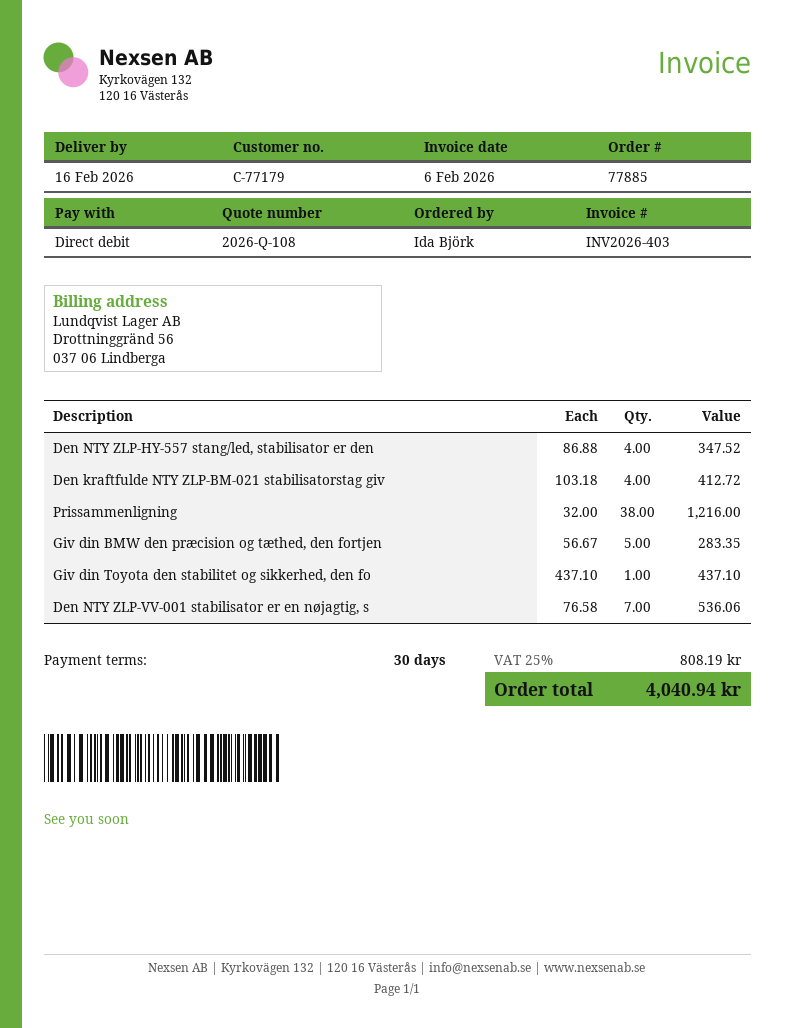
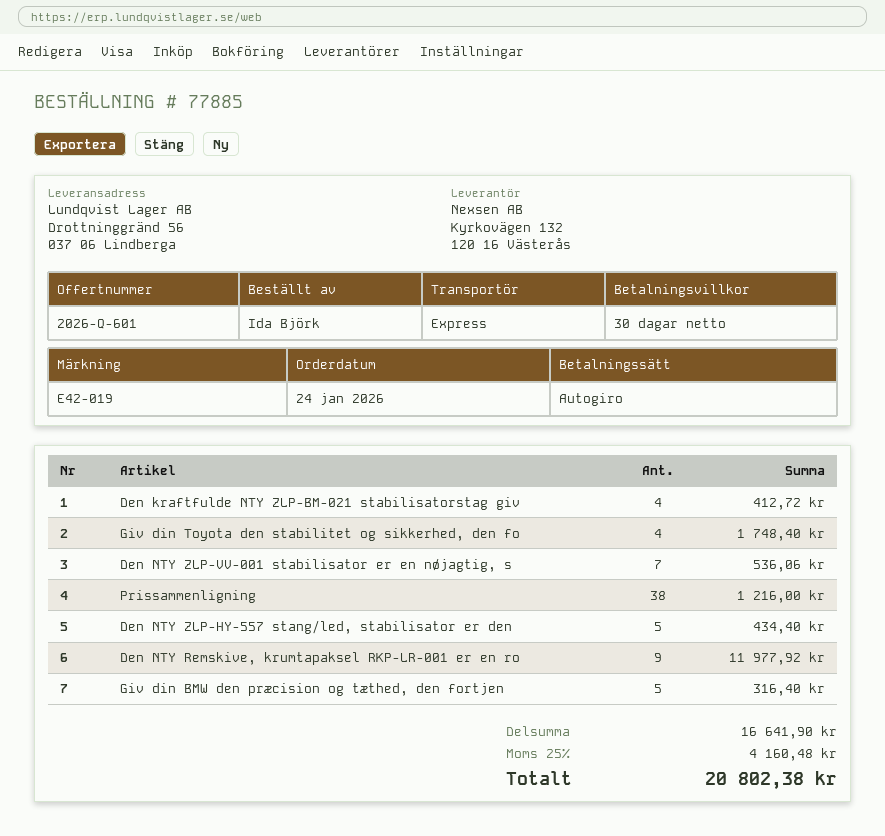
quote number: 2026-Q-108 -> 2026-Q-601
Den NTY ZLP-HY-557 stang/led, stabilisator er den: 4 for 347.52 -> 5 for 434.40
Giv din BMW den præcision og tæthed, den fortjen: 5 for 283.35 -> 5 for 316.40
Giv din Toyota den stabilitet og sikkerhed, den fo: 1 for 437.10 -> 4 for 1748.40
Den NTY Remskive, krumtapaksel RKP-LR-001 er en ro: none -> 9 for 11977.92
tax: 25% = 808.19 -> 25% = 4160.48
total: 4040.94 -> 20802.38

